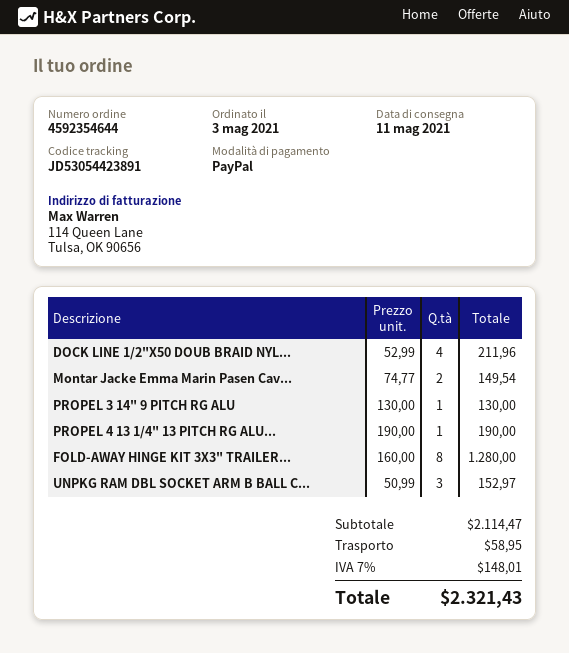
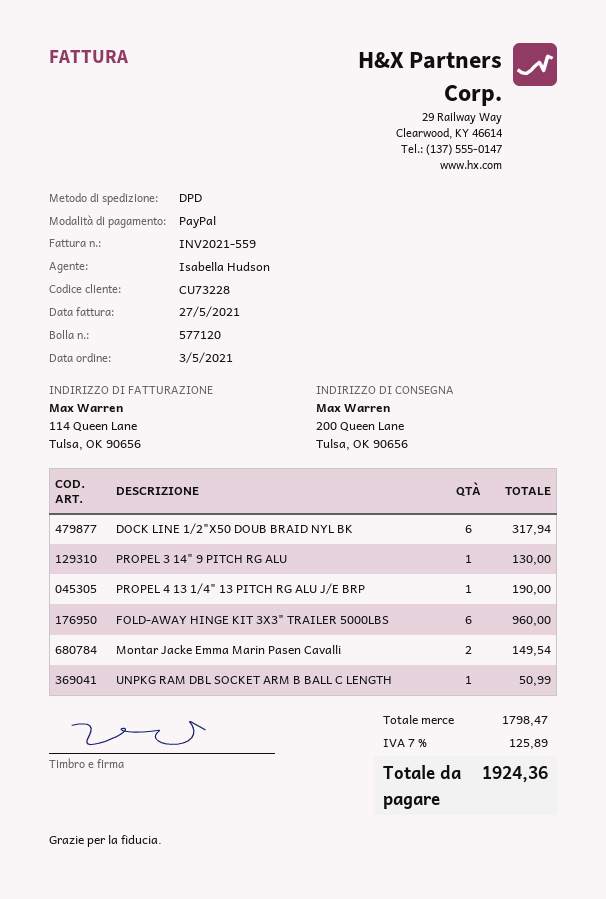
DOCK LINE 1/2"X50 DOUB BRAID NYL...: 4 for 211.96 -> 6 for 317.94
FOLD-AWAY HINGE KIT 3X3" TRAILER...: 8 for 1280.00 -> 6 for 960.00
UNPKG RAM DBL SOCKET ARM B BALL C...: 3 for 152.97 -> 1 for 50.99
subtotal: 2114.47 -> 1798.47
shipping: 58.95 -> none
tax: 7% = 148.01 -> 7% = 125.89
total: 2321.43 -> 1924.36

